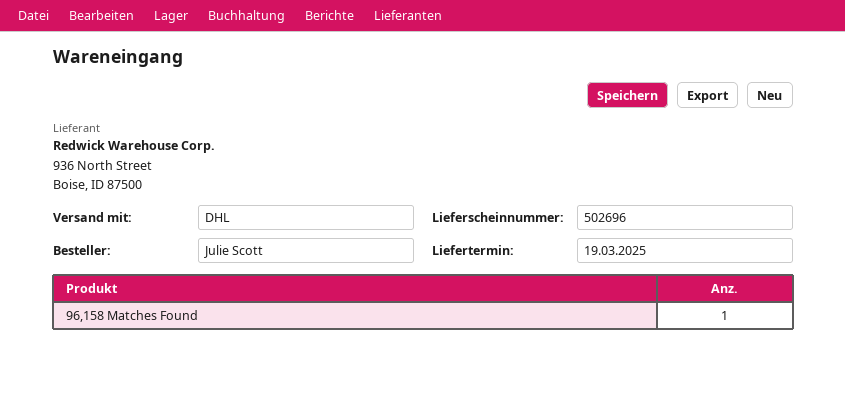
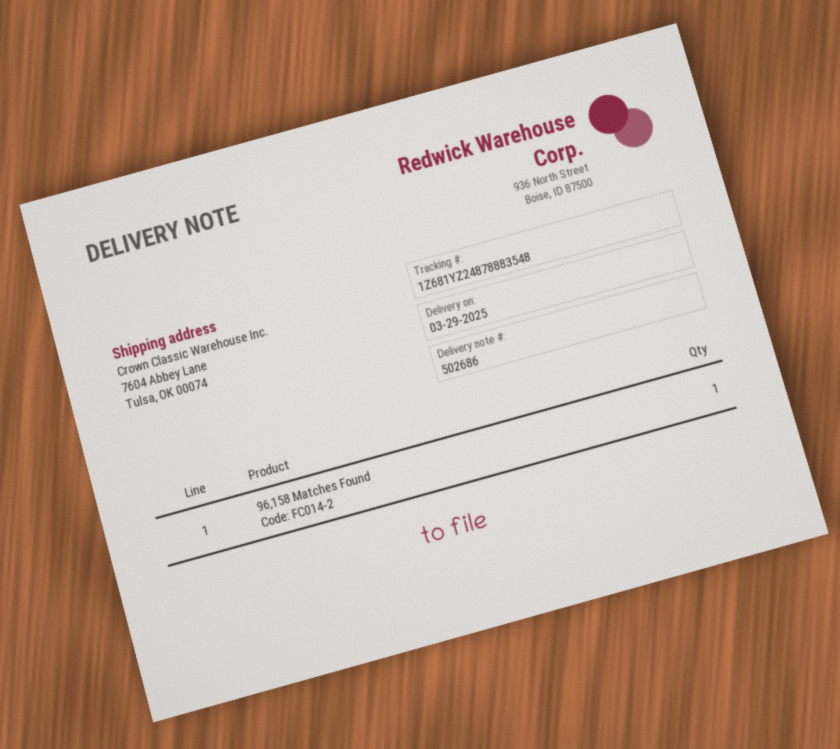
delivery note number: 502696 -> 502686
delivery date: 2025-03-19 -> 2025-03-29

